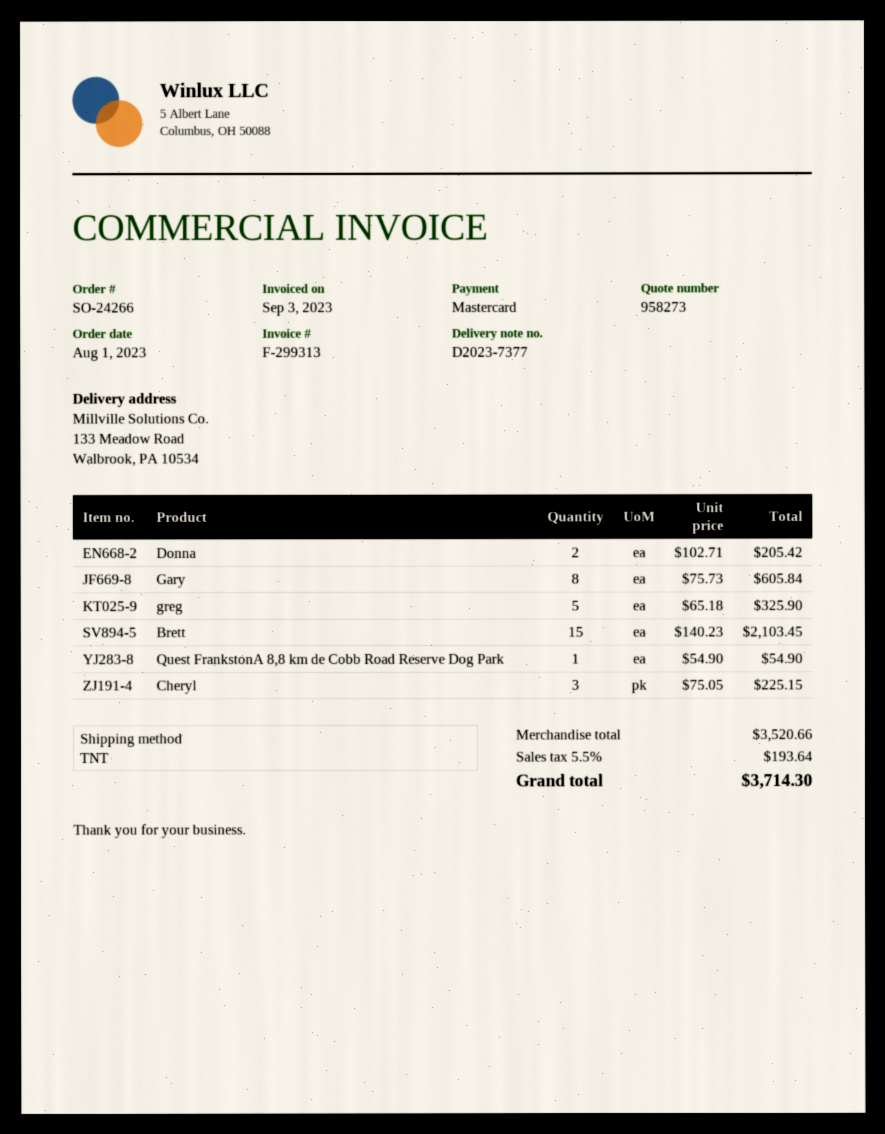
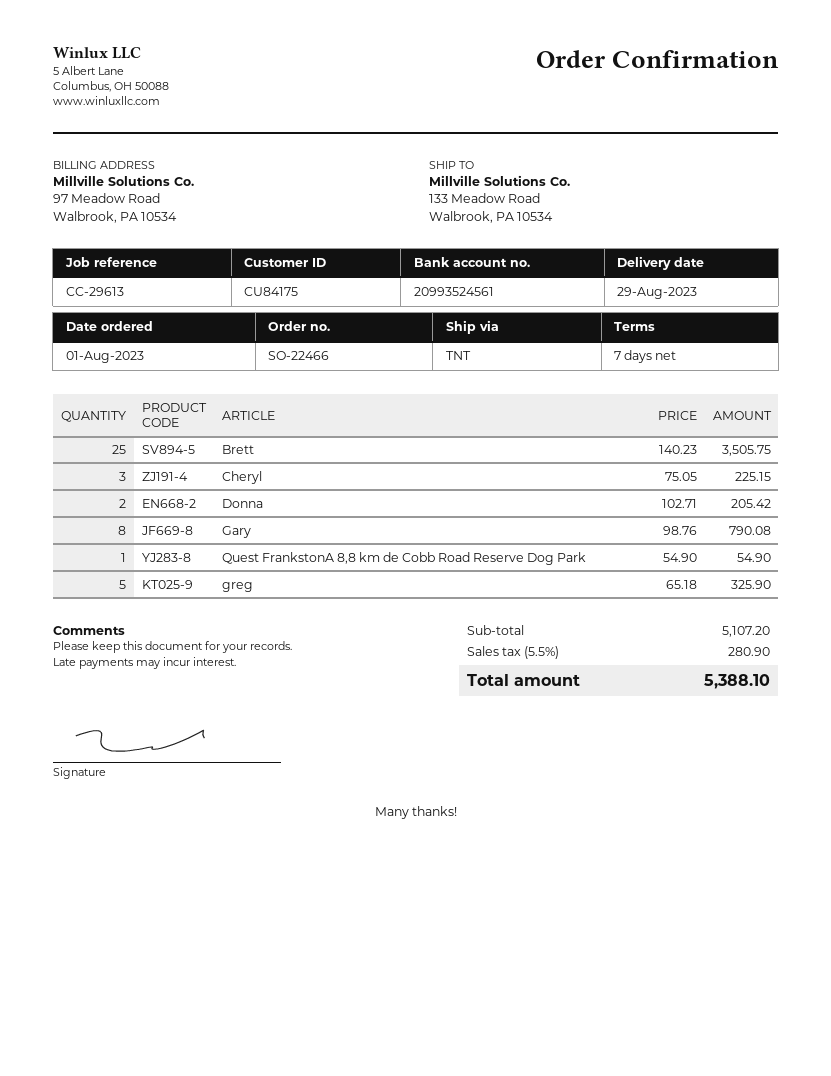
order number: SO-24266 -> SO-22466
Gary: 8 x 75.73 = 605.84 -> 8 x 98.76 = 790.08
Brett: 15 x 140.23 = 2103.45 -> 25 x 140.23 = 3505.75
subtotal: 3520.66 -> 5107.20
tax: 5.5% = 193.64 -> 5.5% = 280.90
total: 3714.30 -> 5388.10

